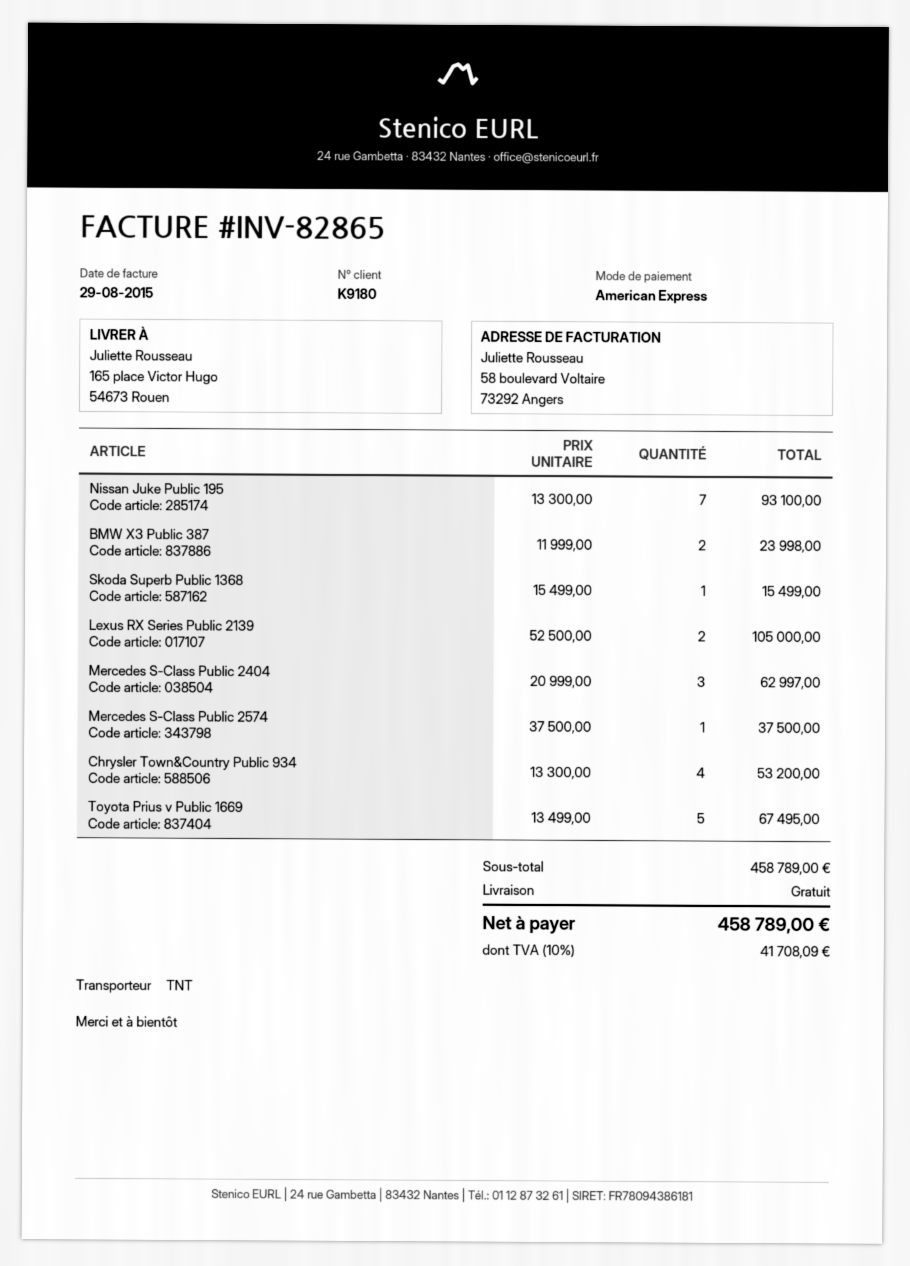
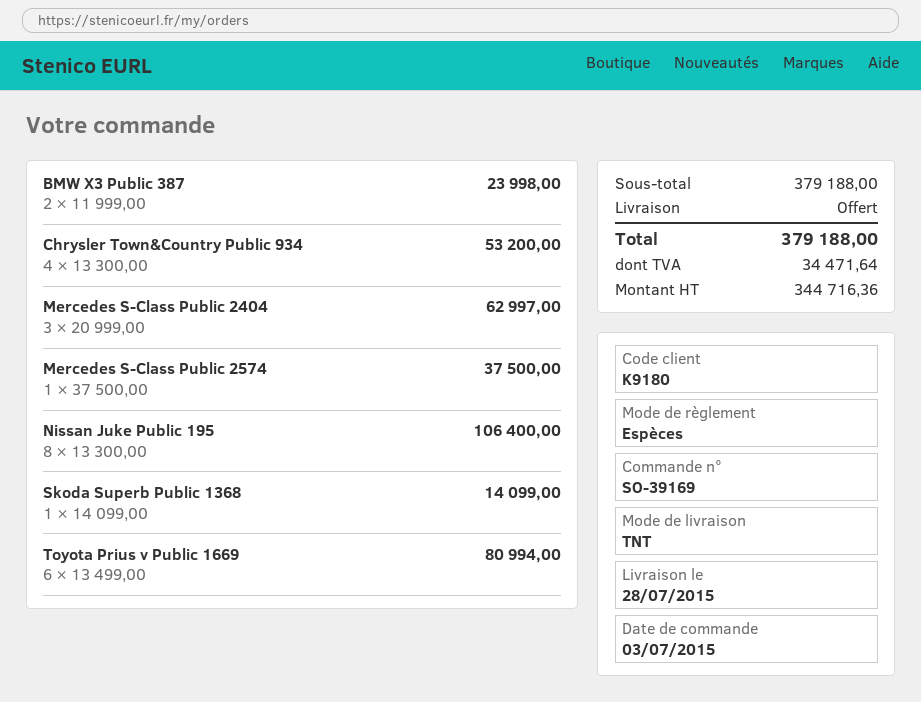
payment method: American Express -> cash
Nissan Juke Public 195: 7 x 13300.00 = 93100.00 -> 8 x 13300.00 = 106400.00
Skoda Superb Public 1368: 1 x 15499.00 = 15499.00 -> 1 x 14099.00 = 14099.00
Lexus RX Series Public 2139: 2 x 52500.00 = 105000.00 -> none
Toyota Prius v Public 1669: 5 x 13499.00 = 67495.00 -> 6 x 13499.00 = 80994.00
subtotal: 458789.00 -> 379188.00
tax: 41708.09 -> 34471.64
total: 458789.00 -> 379188.00

